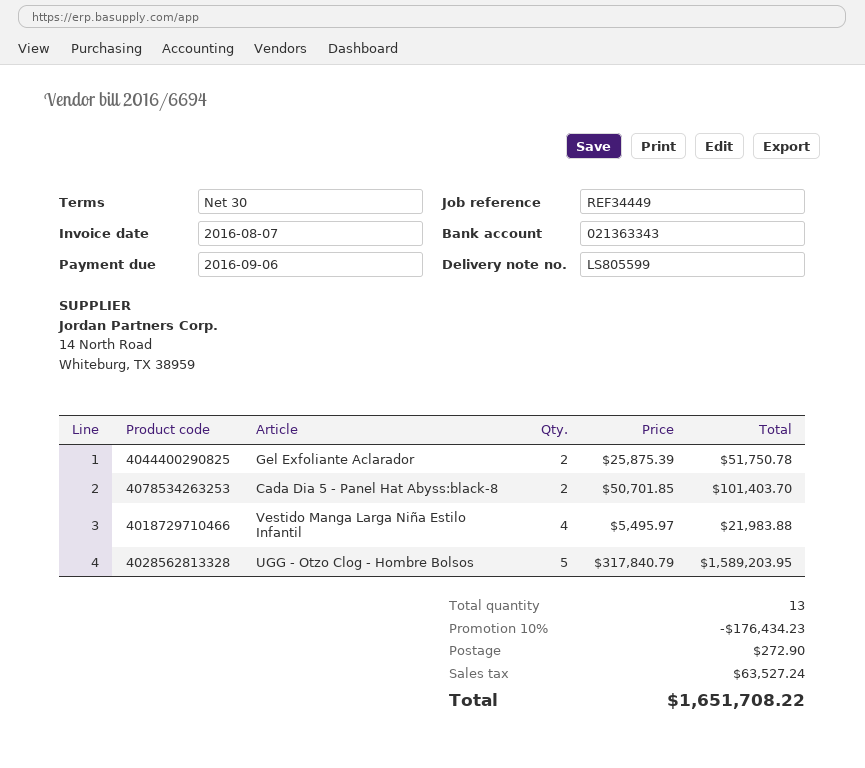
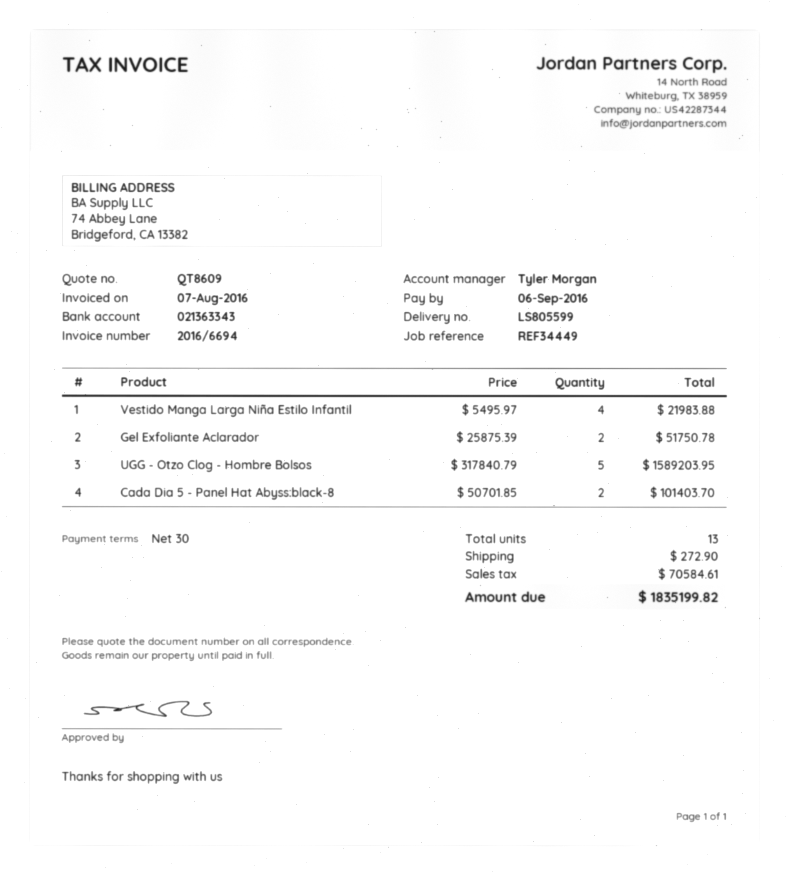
discount: 10% = 176434.23 -> none
tax: 63527.24 -> 70584.61
total: 1651708.22 -> 1835199.82

